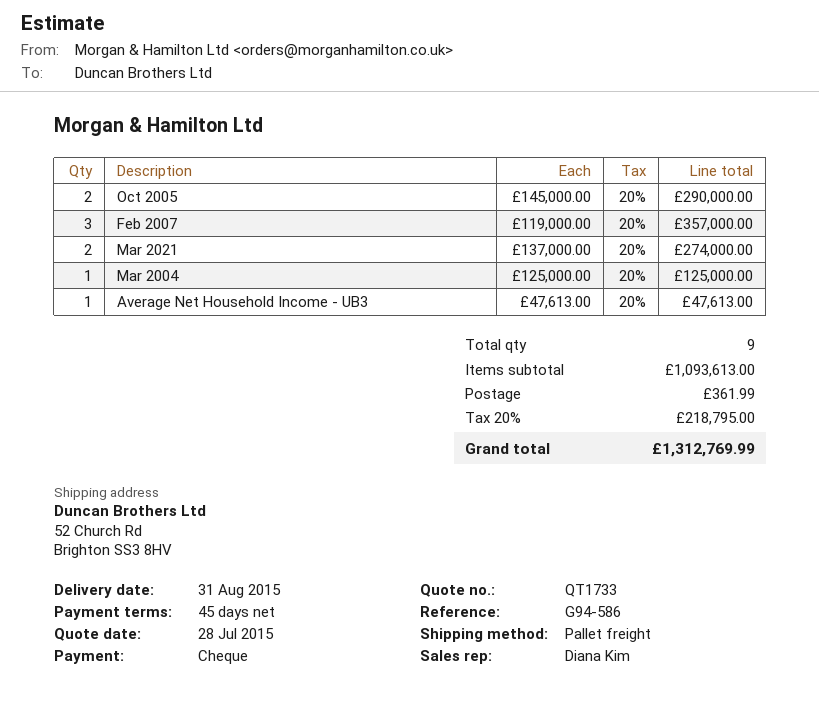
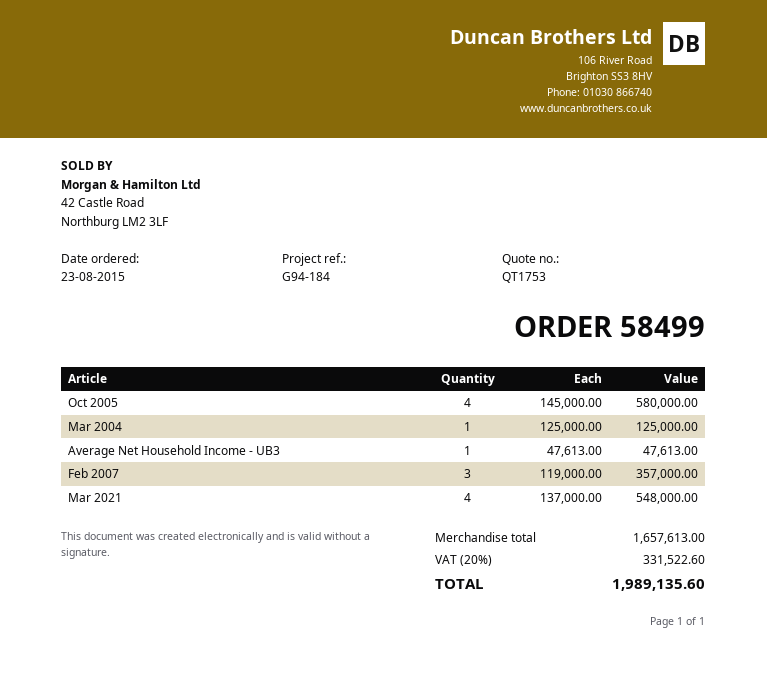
quote number: QT1733 -> QT1753
reference: G94-586 -> G94-184
Oct 2005: 2 x 145000.00 = 290000.00 -> 4 x 145000.00 = 580000.00
Mar 2021: 2 x 137000.00 = 274000.00 -> 4 x 137000.00 = 548000.00
subtotal: 1093613.00 -> 1657613.00
shipping: 361.99 -> none
tax: 20% = 218795.00 -> 20% = 331522.60
total: 1312769.99 -> 1989135.60

